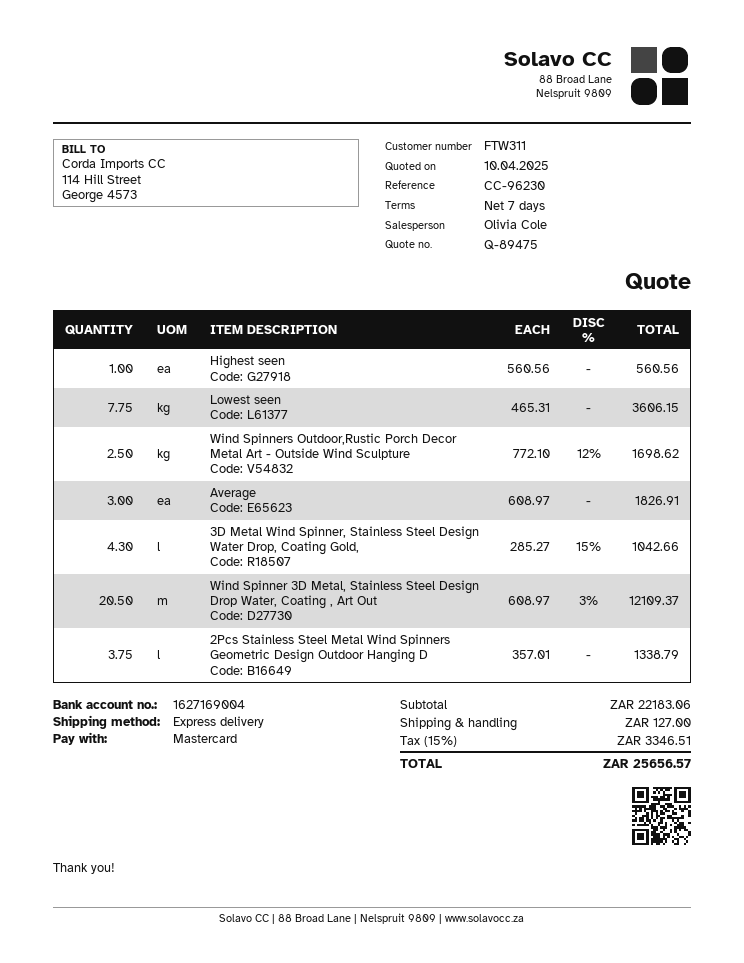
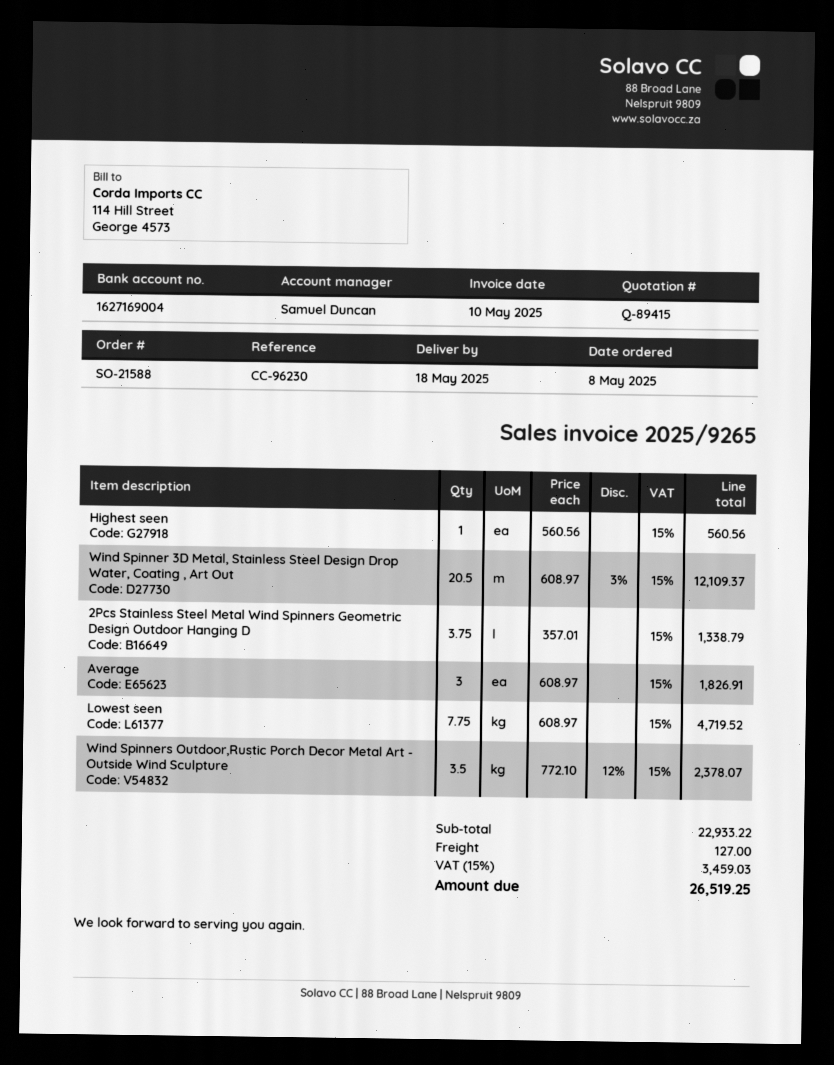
quote number: Q-89475 -> Q-89415
sales rep: Olivia Cole -> Samuel Duncan
Lowest seen: 7.75 x 465.31 = 3606.15 -> 7.75 x 608.97 = 4719.52
Wind Spinners Outdoor,Rustic Porch Decor Metal Art - Outside Wind Sculpture: 2.5 x 772.10 - 12% = 1698.62 -> 3.5 x 772.10 - 12% = 2378.07
3D Metal Wind Spinner, Stainless Steel Design Water Drop, Coating Gold,: 4.3 x 285.27 - 15% = 1042.66 -> none
subtotal: 22183.06 -> 22933.22
tax: 15% = 3346.51 -> 15% = 3459.03
total: 25656.57 -> 26519.25

